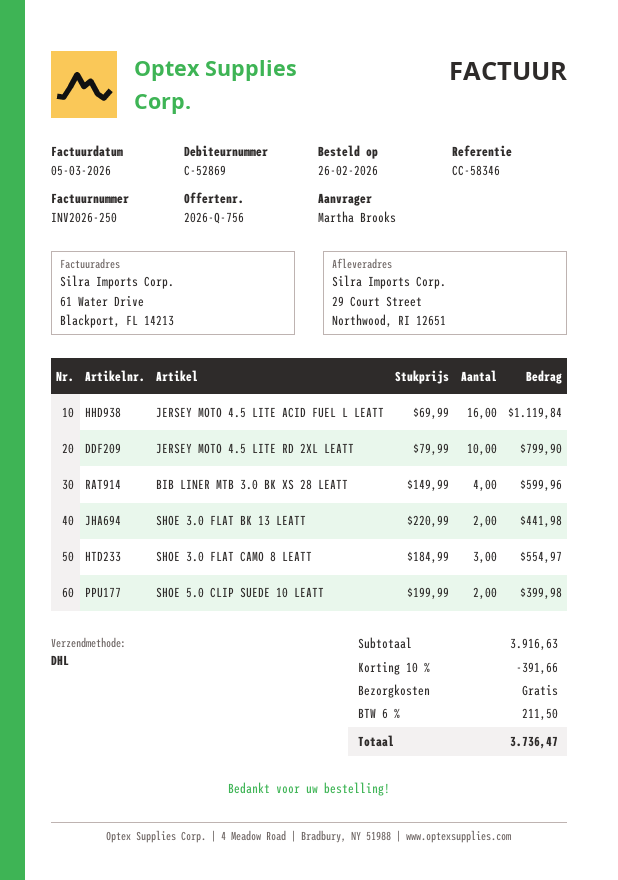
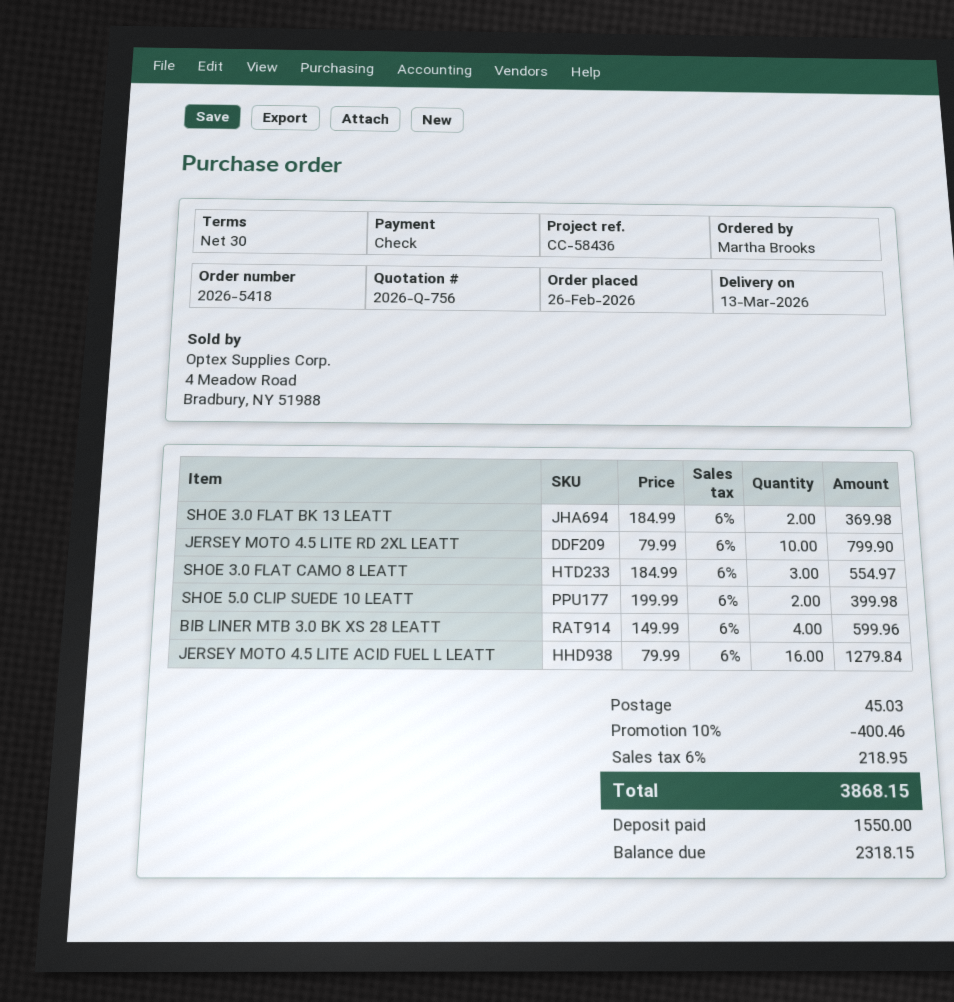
reference: CC-58346 -> CC-58436
JERSEY MOTO 4.5 LITE ACID FUEL L LEATT: 16 x 69.99 = 1119.84 -> 16 x 79.99 = 1279.84
SHOE 3.0 FLAT BK 13 LEATT: 2 x 220.99 = 441.98 -> 2 x 184.99 = 369.98
discount: 10% = 391.66 -> 10% = 400.46
shipping: 0.00 -> 45.03
tax: 6% = 211.50 -> 6% = 218.95
total: 3736.47 -> 3868.15

